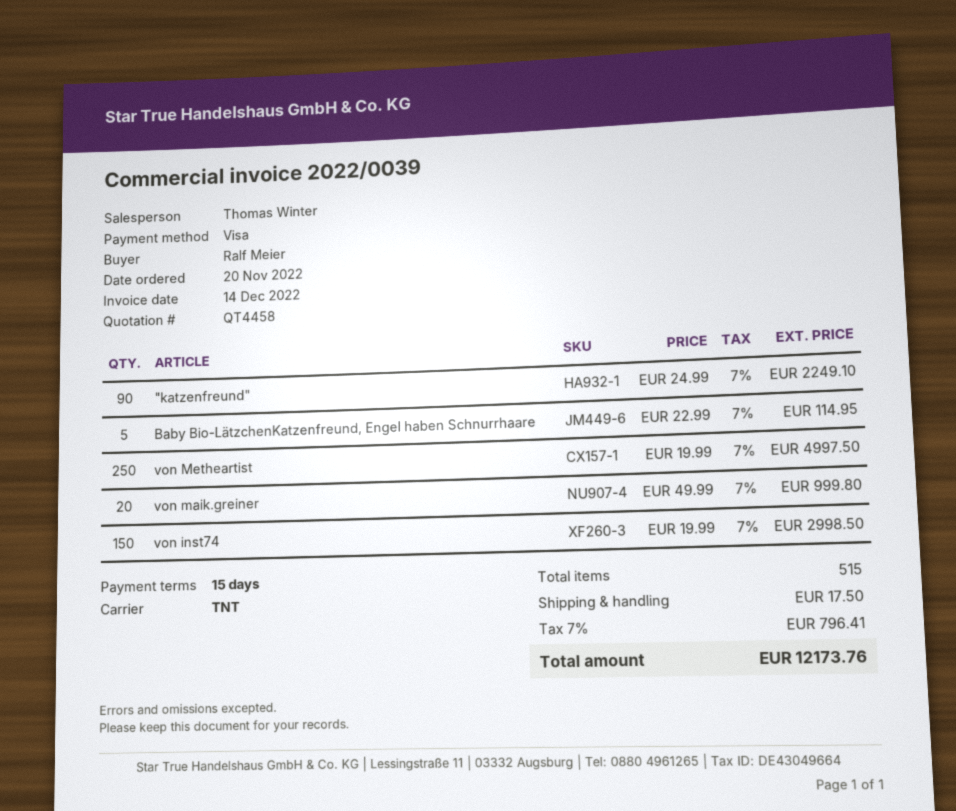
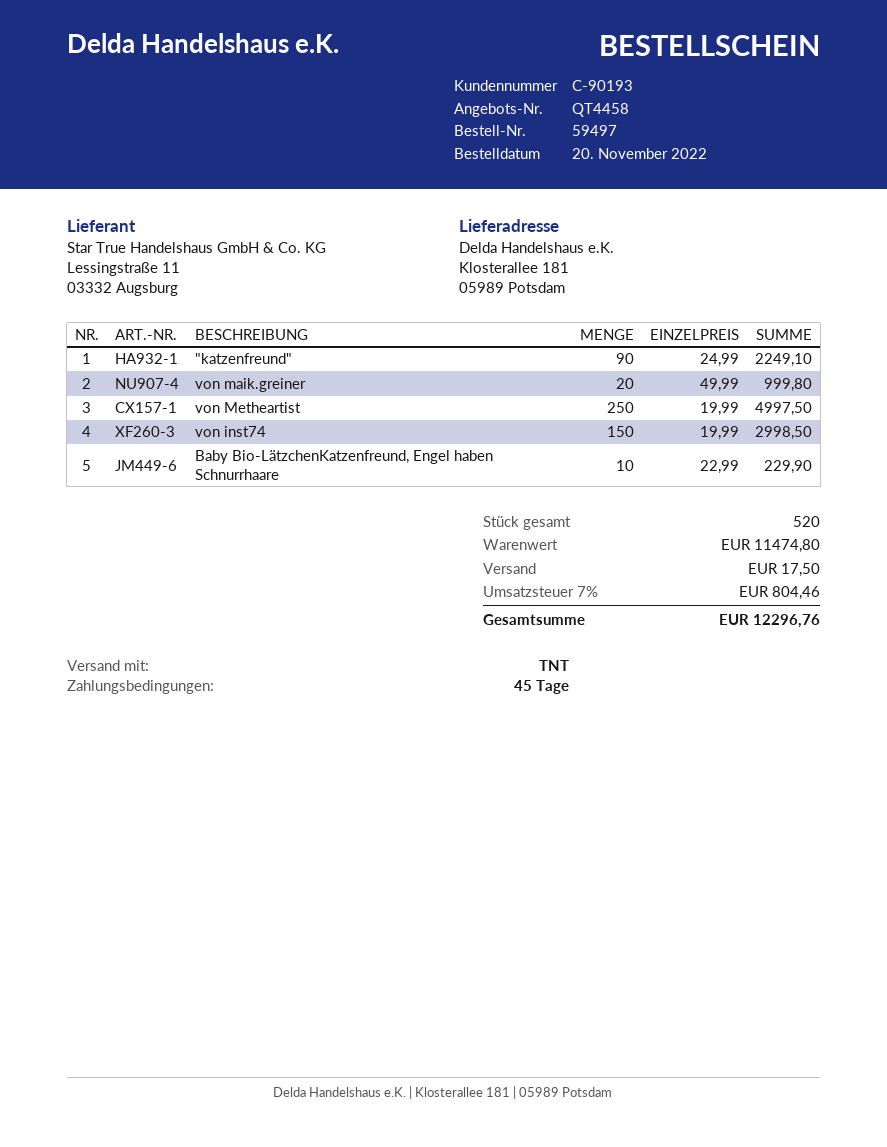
payment terms: 15 days -> 45 days
Baby Bio-LätzchenKatzenfreund, Engel haben Schnurrhaare: 5 x 22.99 = 114.95 -> 10 x 22.99 = 229.90
total quantity: 515 -> 520
tax: 7% = 796.41 -> 7% = 804.46
total: 12173.76 -> 12296.76

